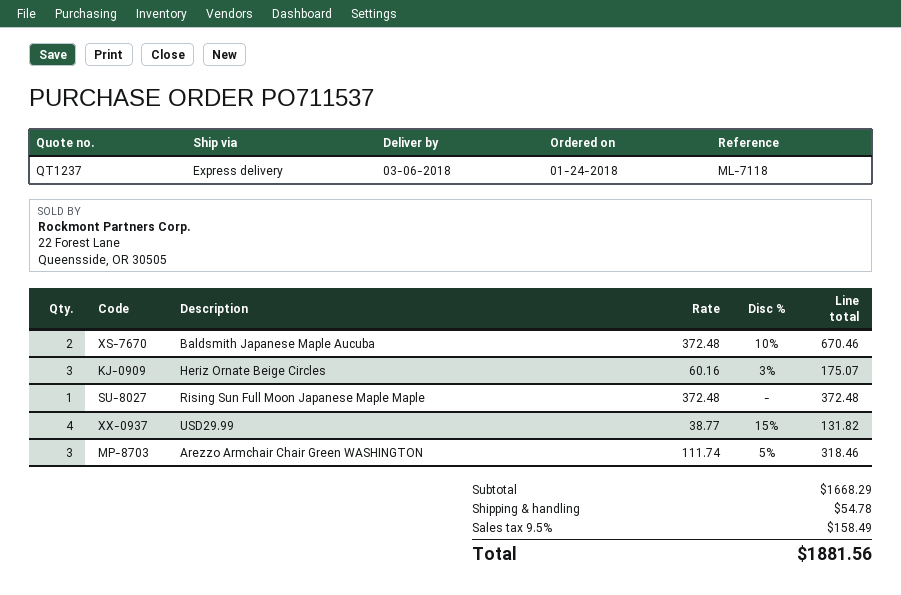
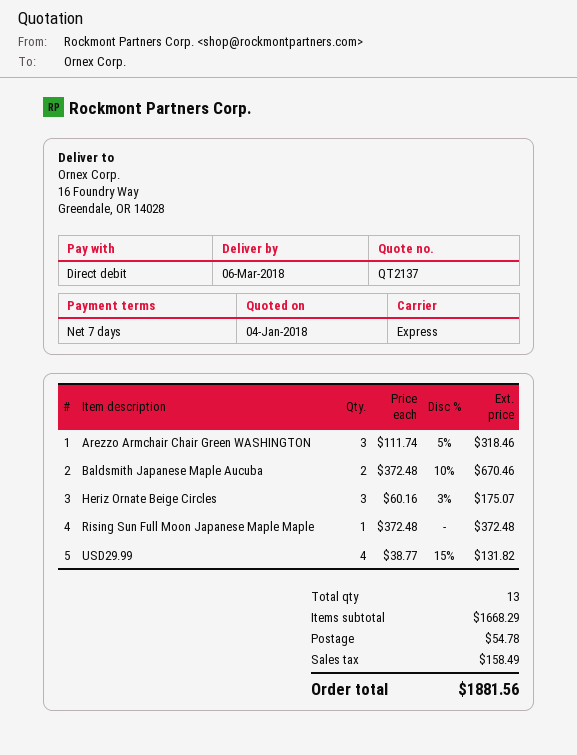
quote number: QT1237 -> QT2137

